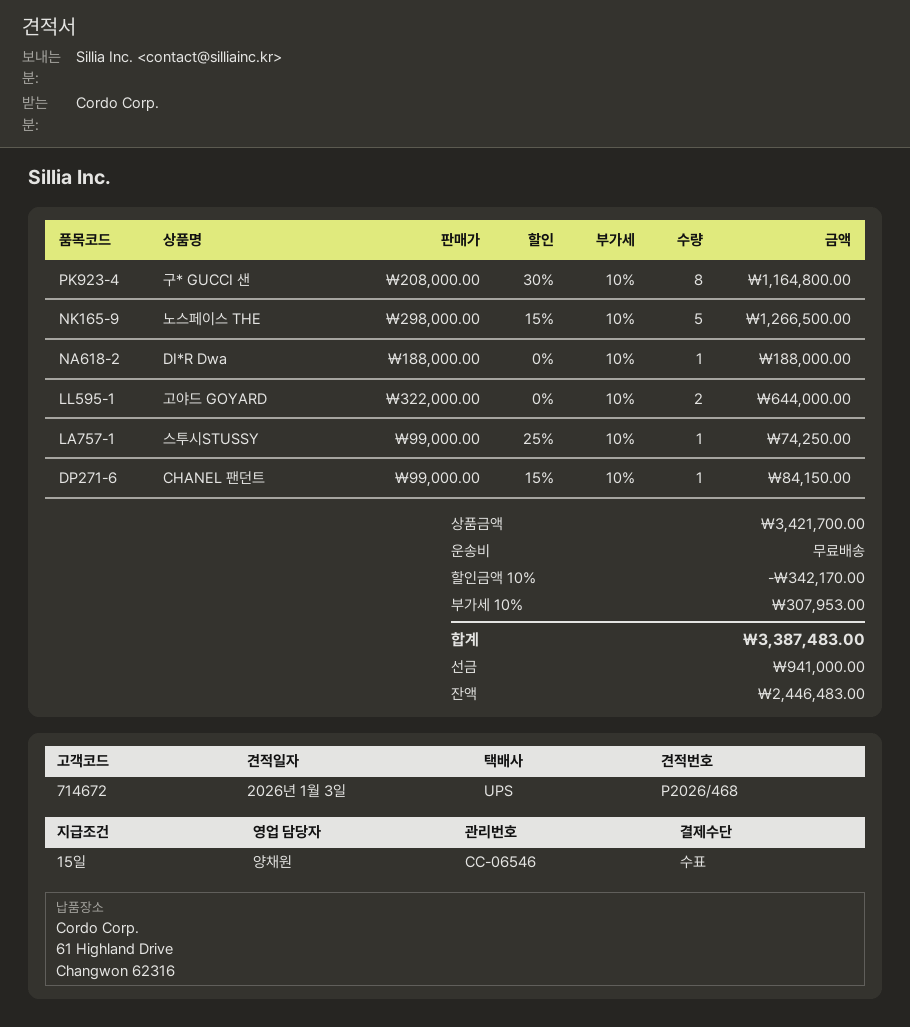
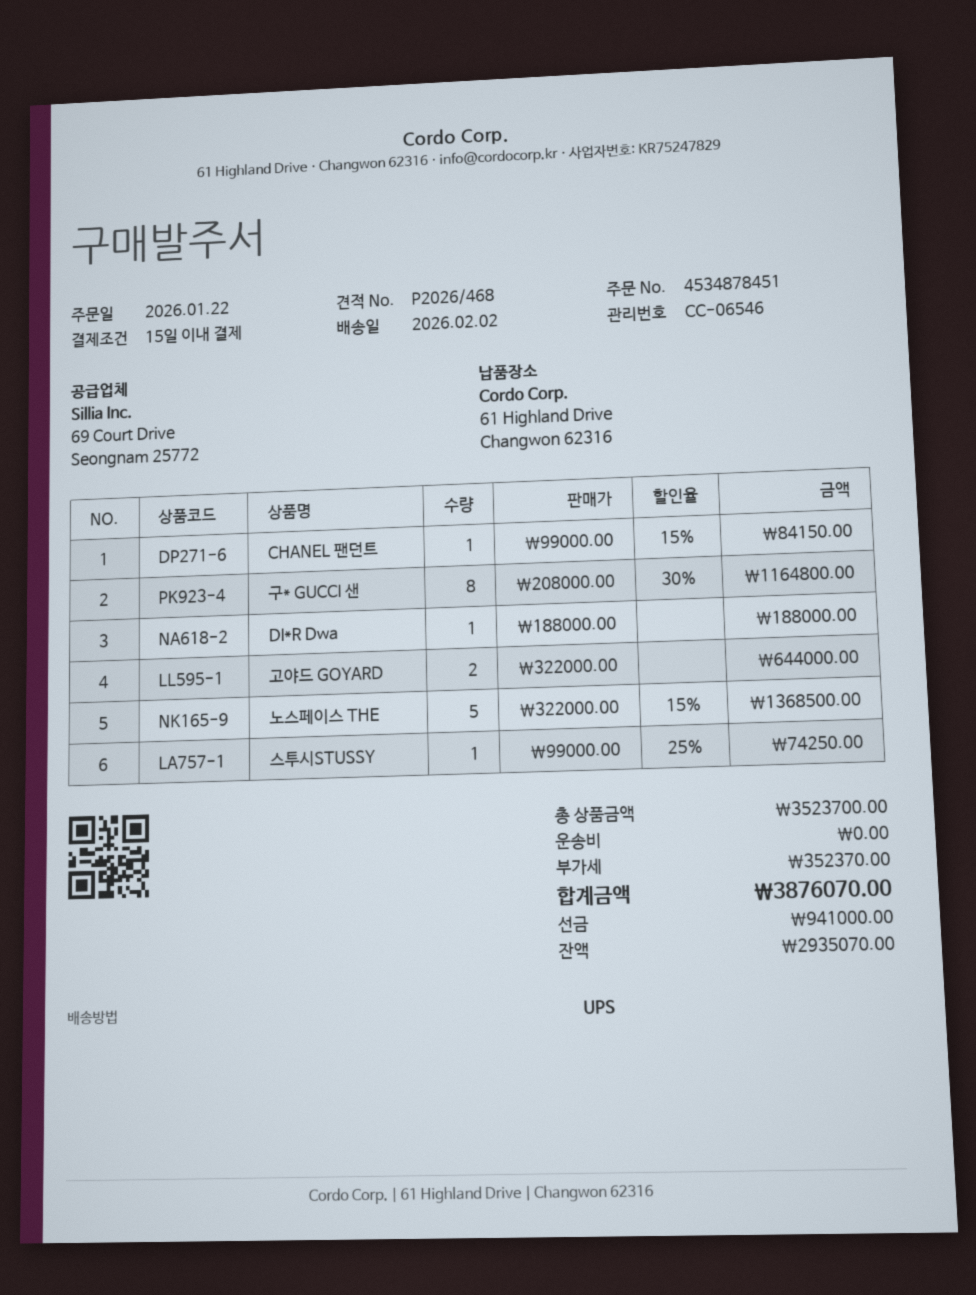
노스페이스 THE: 5 x 298000.00 - 15% = 1266500.00 -> 5 x 322000.00 - 15% = 1368500.00
subtotal: 3421700.00 -> 3523700.00
discount: 10% = 342170.00 -> none
tax: 307953.00 -> 352370.00
total: 3387483.00 -> 3876070.00
balance: 2446483.00 -> 2935070.00

